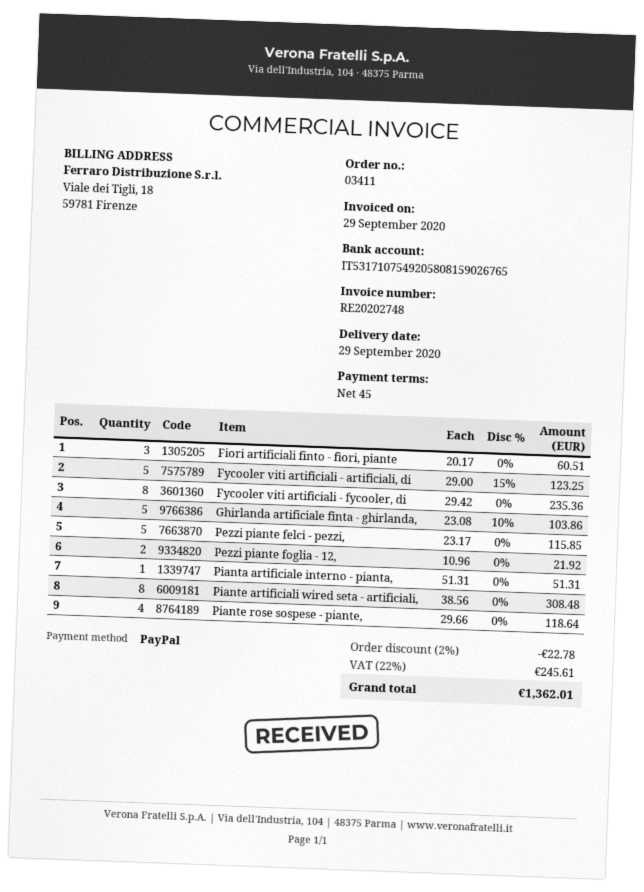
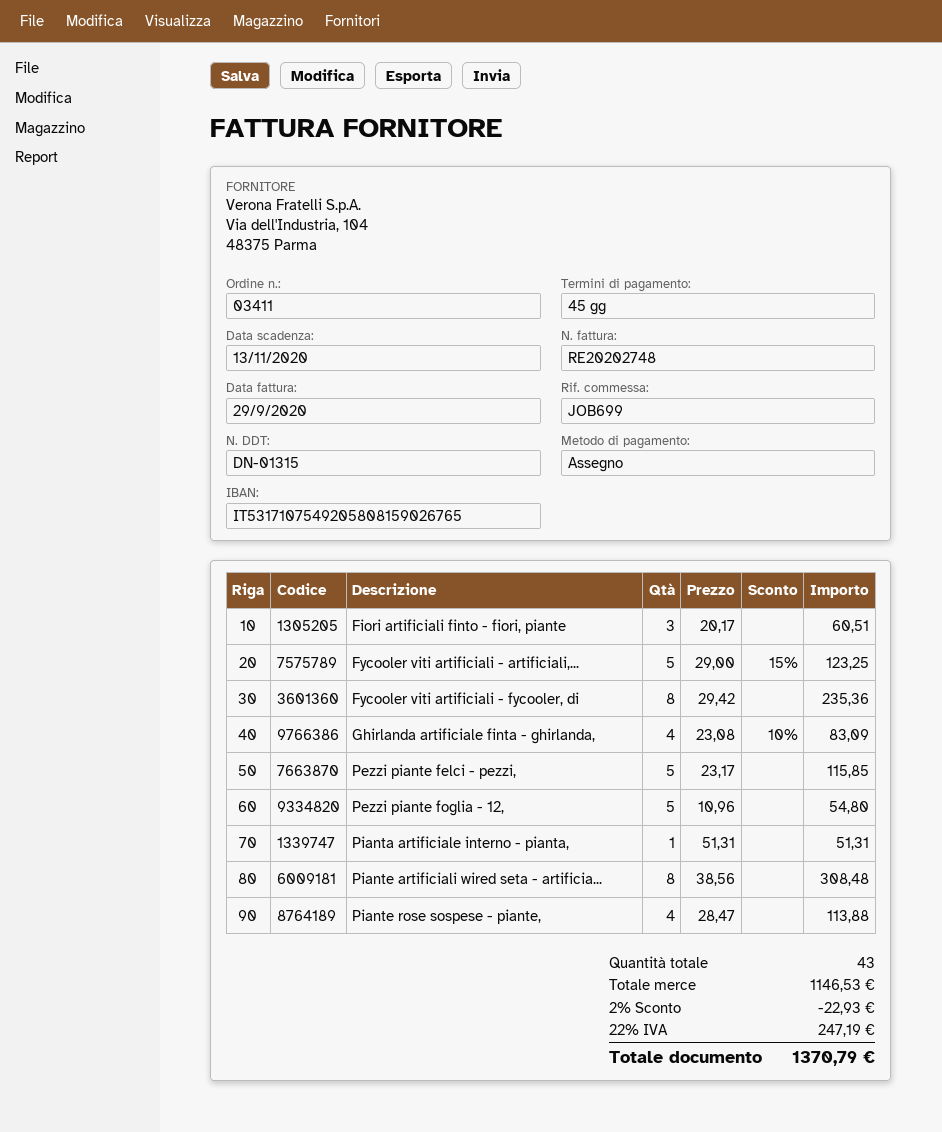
payment method: PayPal -> cheque
Ghirlanda artificiale finta - ghirlanda,: 5 x 23.08 - 10% = 103.86 -> 4 x 23.08 - 10% = 83.09
Pezzi piante foglia - 12,: 2 x 10.96 = 21.92 -> 5 x 10.96 = 54.80
Piante rose sospese - piante,: 4 x 29.66 = 118.64 -> 4 x 28.47 = 113.88
discount: 2% = 22.78 -> 2% = 22.93
tax: 22% = 245.61 -> 22% = 247.19
total: 1362.01 -> 1370.79

